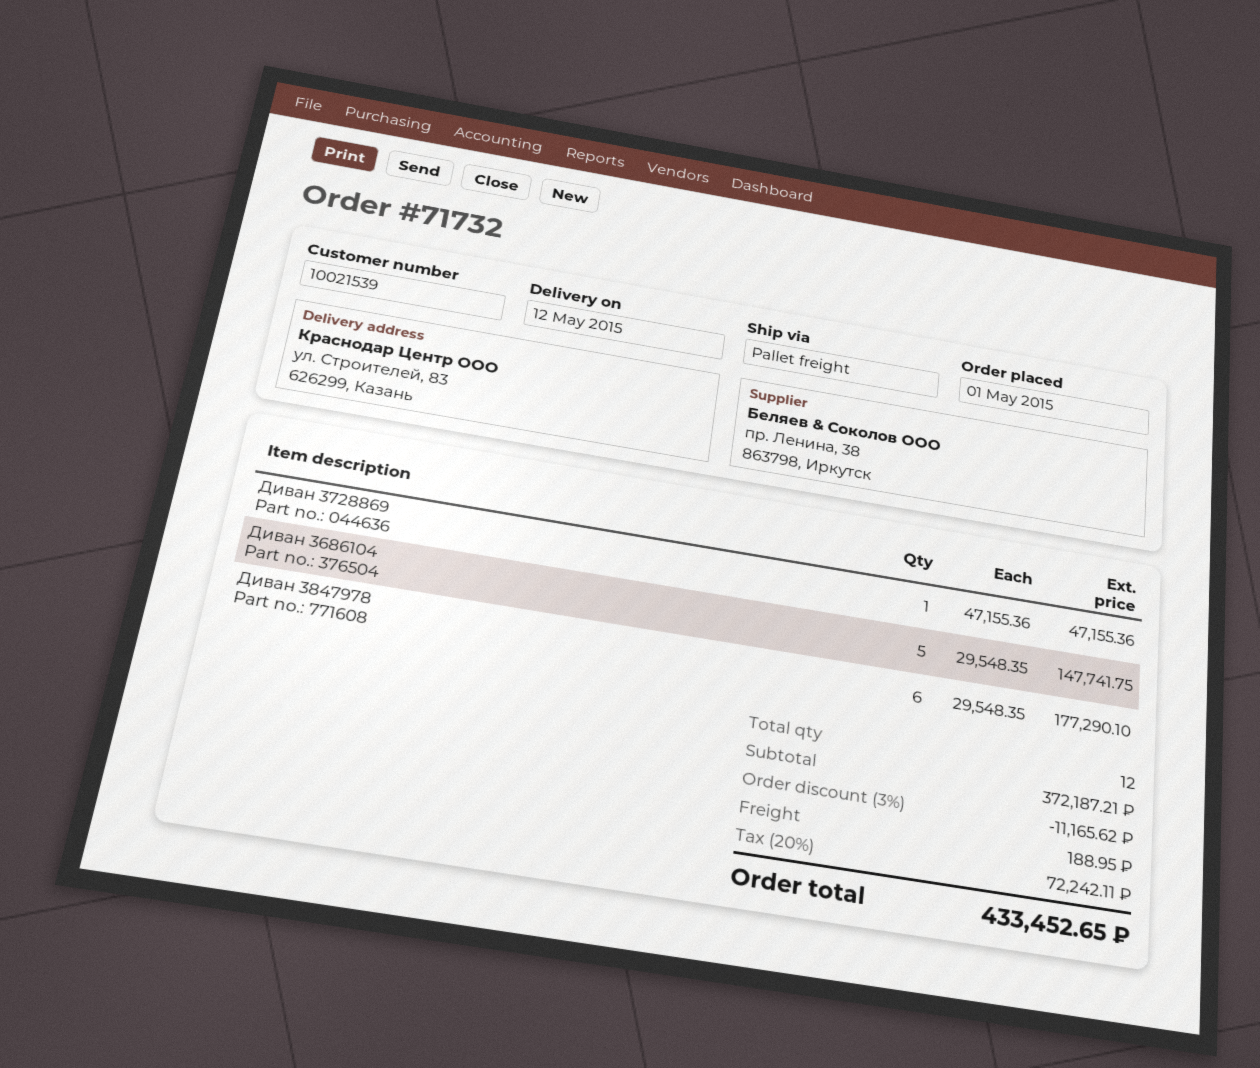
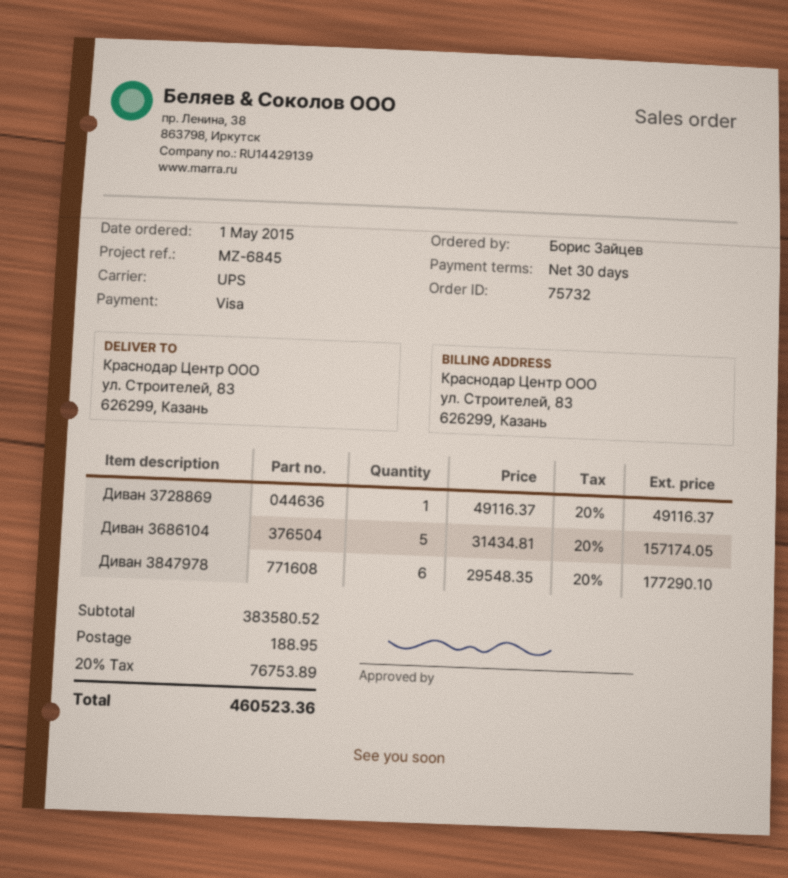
order number: 71732 -> 75732
shipping method: pallet freight -> UPS
Диван 3728869: 1 x 47155.36 = 47155.36 -> 1 x 49116.37 = 49116.37
Диван 3686104: 5 x 29548.35 = 147741.75 -> 5 x 31434.81 = 157174.05
subtotal: 372187.21 -> 383580.52
discount: 3% = 11165.62 -> none
tax: 20% = 72242.11 -> 20% = 76753.89
total: 433452.65 -> 460523.36

